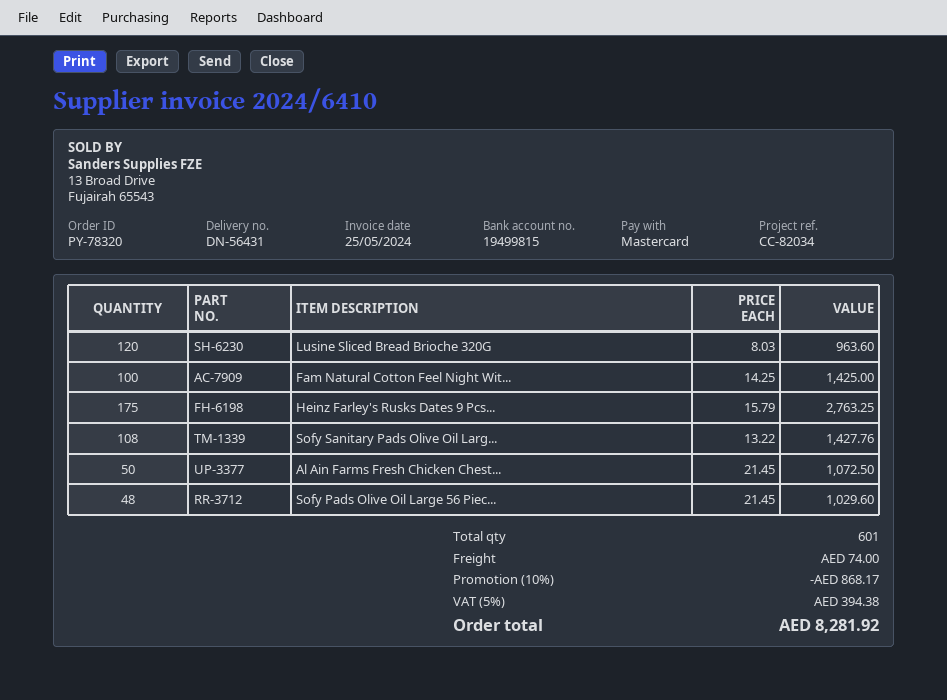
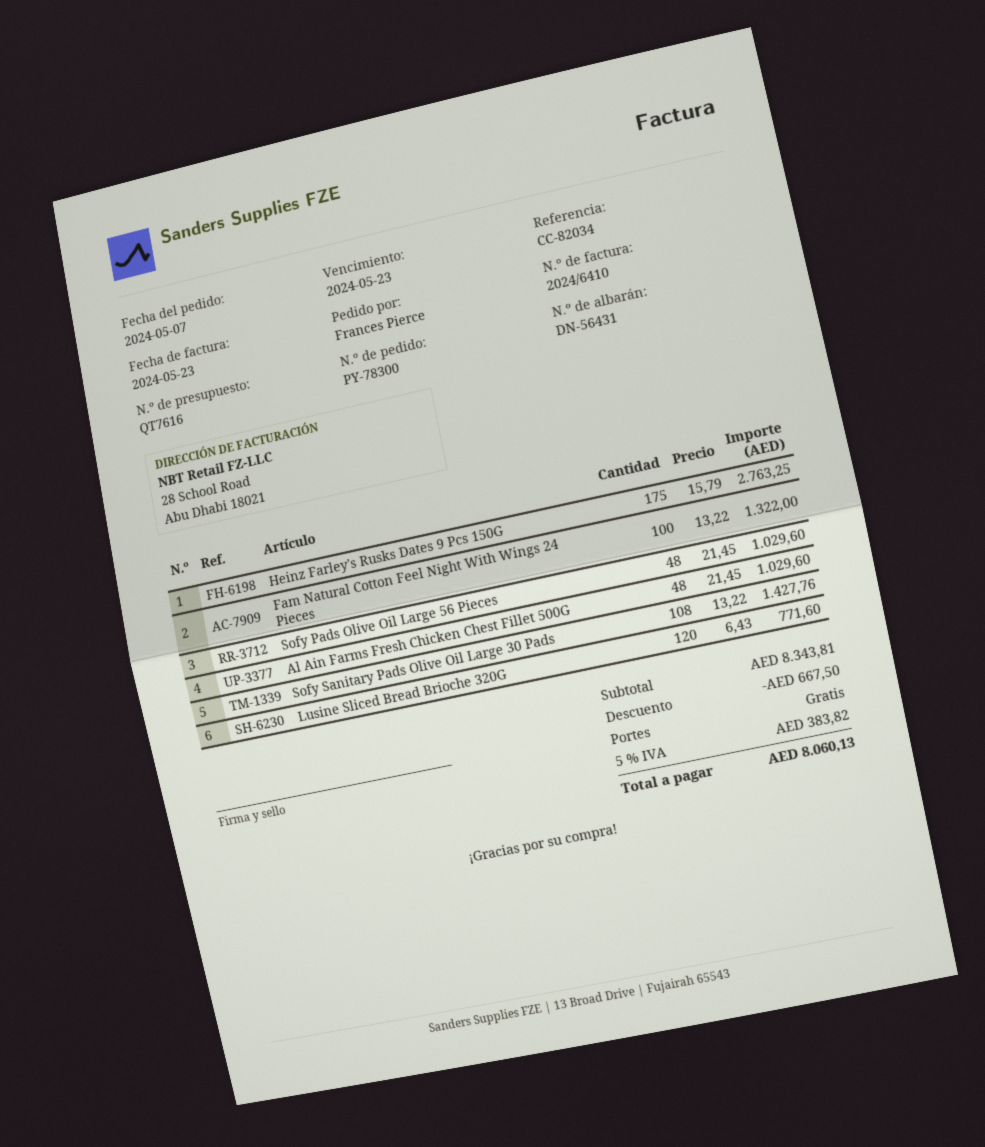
order number: PY-78320 -> PY-78300
invoice date: 2024-05-25 -> 2024-05-23
Lusine Sliced Bread Brioche 320G: 120 x 8.03 = 963.60 -> 120 x 6.43 = 771.60
Fam Natural Cotton Feel Night Wit...: 100 x 14.25 = 1425.00 -> 100 x 13.22 = 1322.00
Al Ain Farms Fresh Chicken Chest...: 50 x 21.45 = 1072.50 -> 48 x 21.45 = 1029.60
discount: 868.17 -> 667.50
shipping: 74.00 -> 0.00
tax: 5% = 394.38 -> 5% = 383.82
total: 8281.92 -> 8060.13

